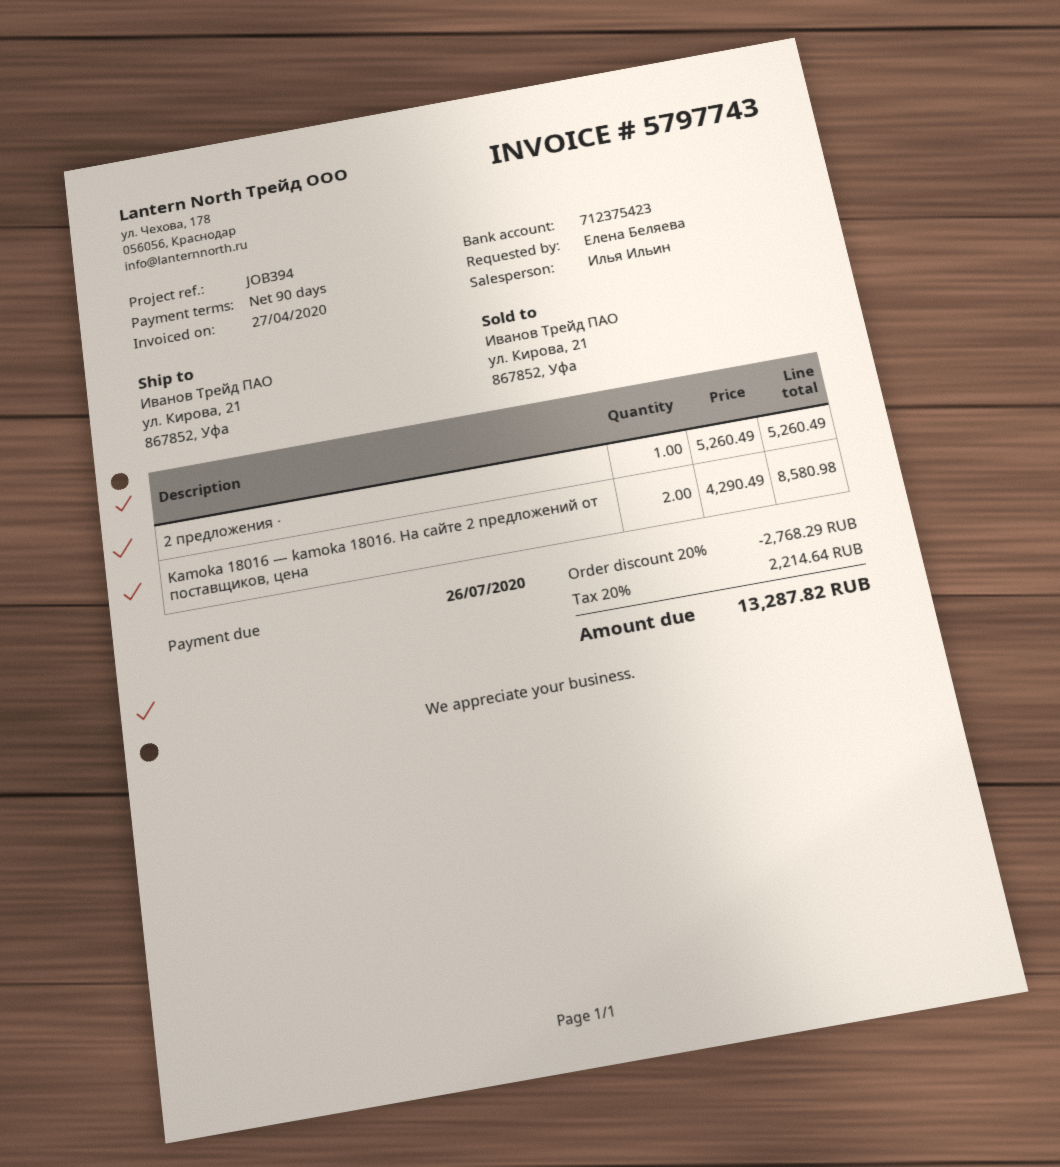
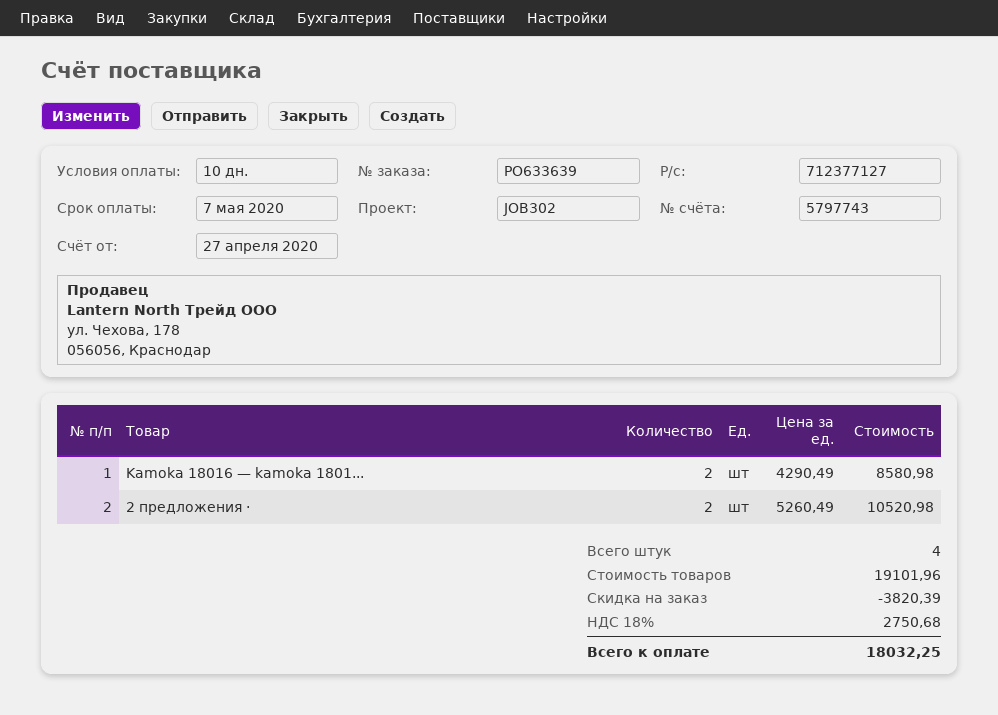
payment terms: 90 days -> 10 days
due date: 2020-07-26 -> 2020-05-07
reference: JOB394 -> JOB302
bank account: 712375423 -> 712377127
2 предложения ·: 1 x 5260.49 = 5260.49 -> 2 x 5260.49 = 10520.98
discount: 2768.29 -> 3820.39
tax: 20% = 2214.64 -> 18% = 2750.68
total: 13287.82 -> 18032.25

